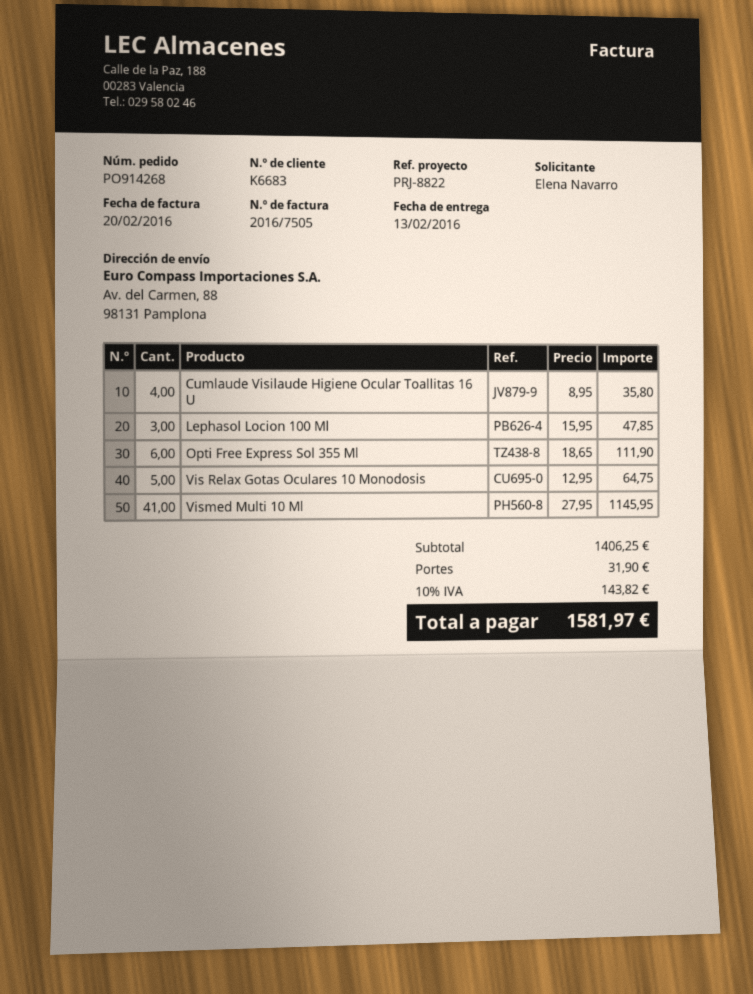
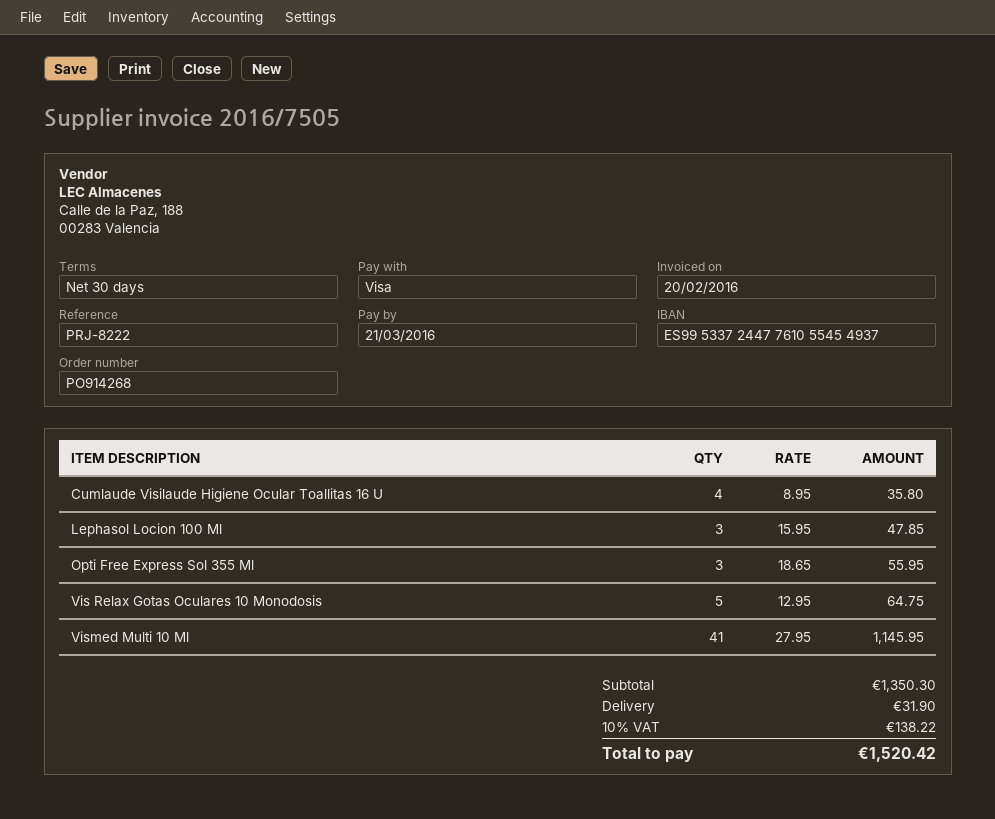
reference: PRJ-8822 -> PRJ-8222
Opti Free Express Sol 355 Ml: 6 x 18.65 = 111.90 -> 3 x 18.65 = 55.95
subtotal: 1406.25 -> 1350.30
tax: 10% = 143.82 -> 10% = 138.22
total: 1581.97 -> 1520.42

